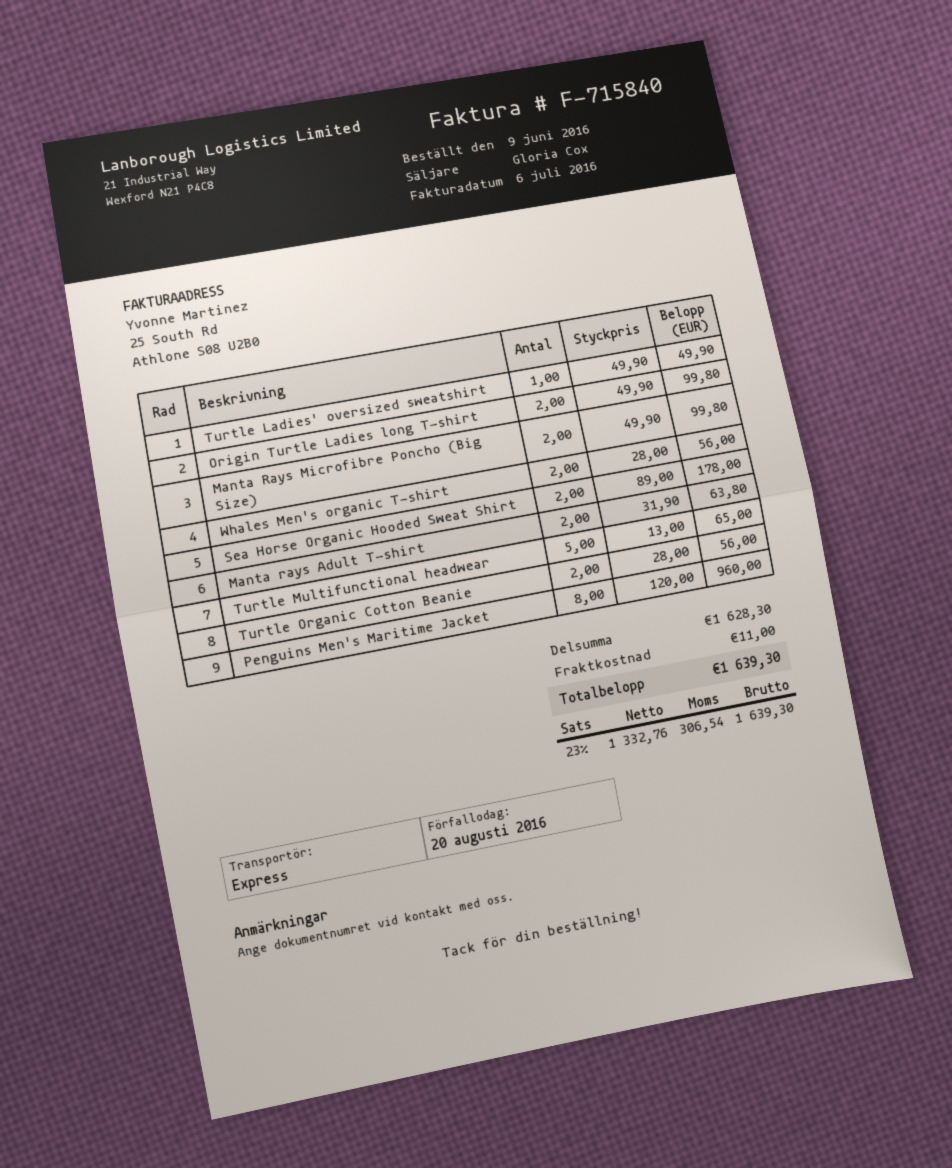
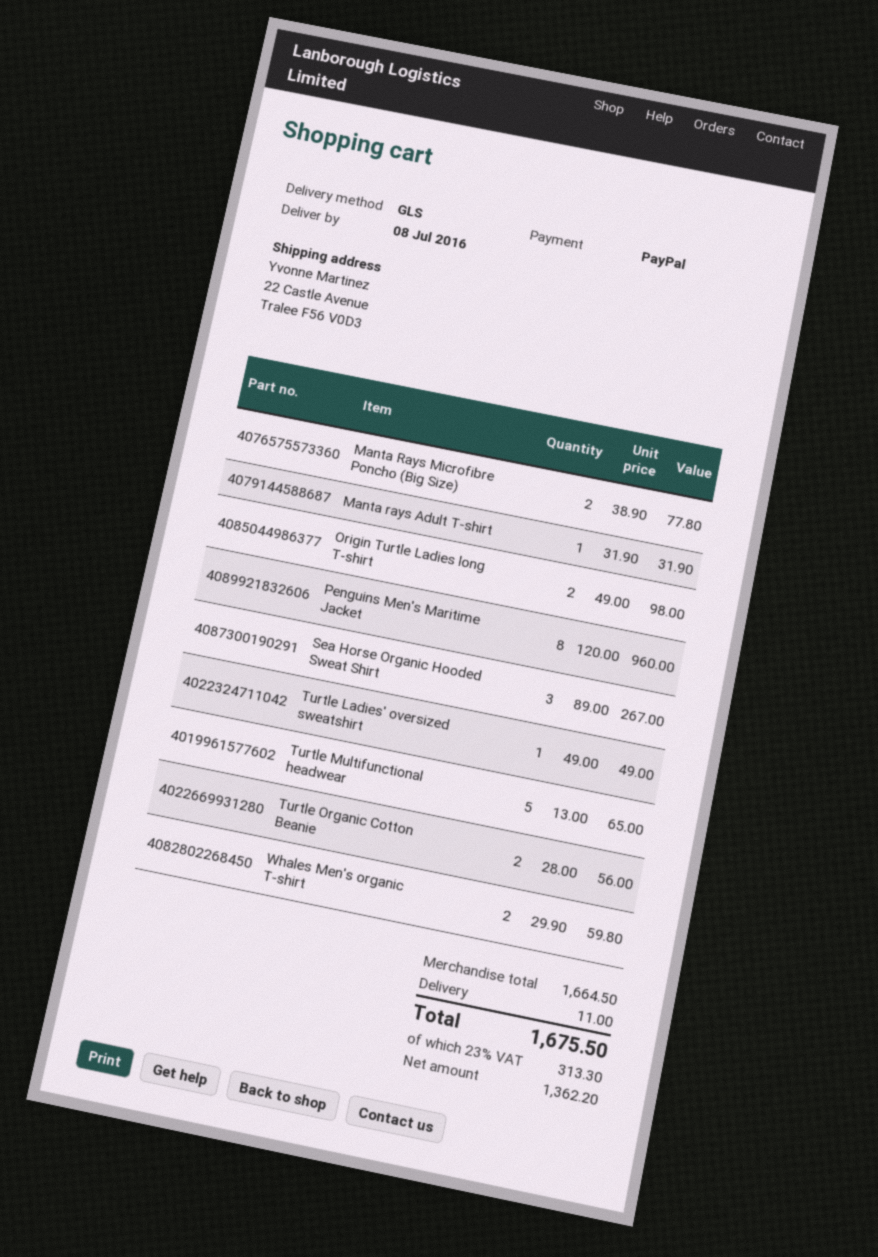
shipping method: express -> GLS
Turtle Ladies' oversized sweatshirt: 1 x 49.90 = 49.90 -> 1 x 49.00 = 49.00
Origin Turtle Ladies long T-shirt: 2 x 49.90 = 99.80 -> 2 x 49.00 = 98.00
Manta Rays Microfibre Poncho (Big Size): 2 x 49.90 = 99.80 -> 2 x 38.90 = 77.80
Whales Men's organic T-shirt: 2 x 28.00 = 56.00 -> 2 x 29.90 = 59.80
Sea Horse Organic Hooded Sweat Shirt: 2 x 89.00 = 178.00 -> 3 x 89.00 = 267.00
Manta rays Adult T-shirt: 2 x 31.90 = 63.80 -> 1 x 31.90 = 31.90
subtotal: 1628.30 -> 1664.50
net: 1332.76 -> 1362.20
tax: 23% = 306.54 -> 23% = 313.30
total: 1639.30 -> 1675.50

